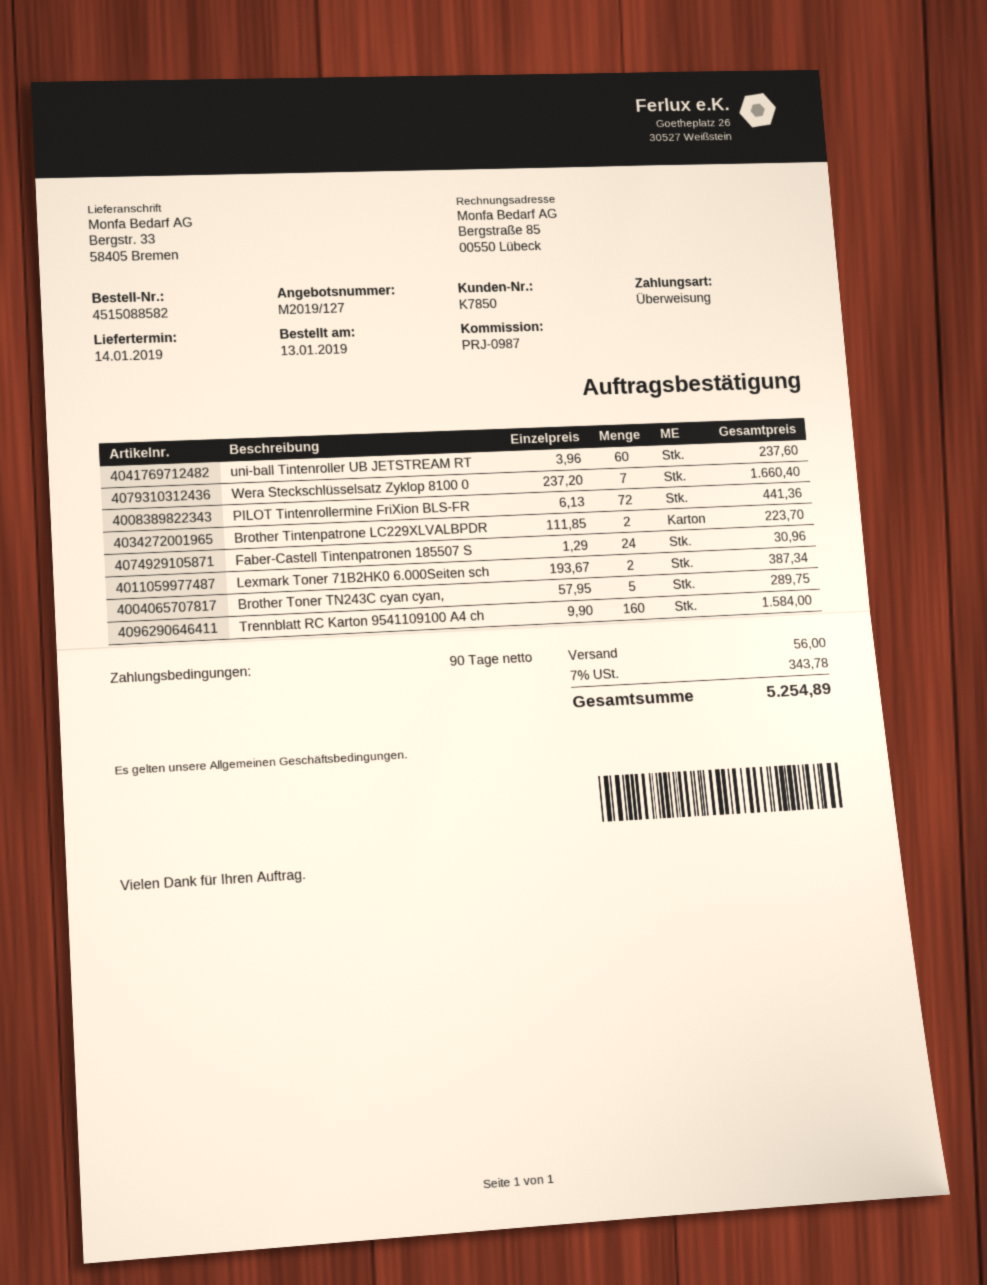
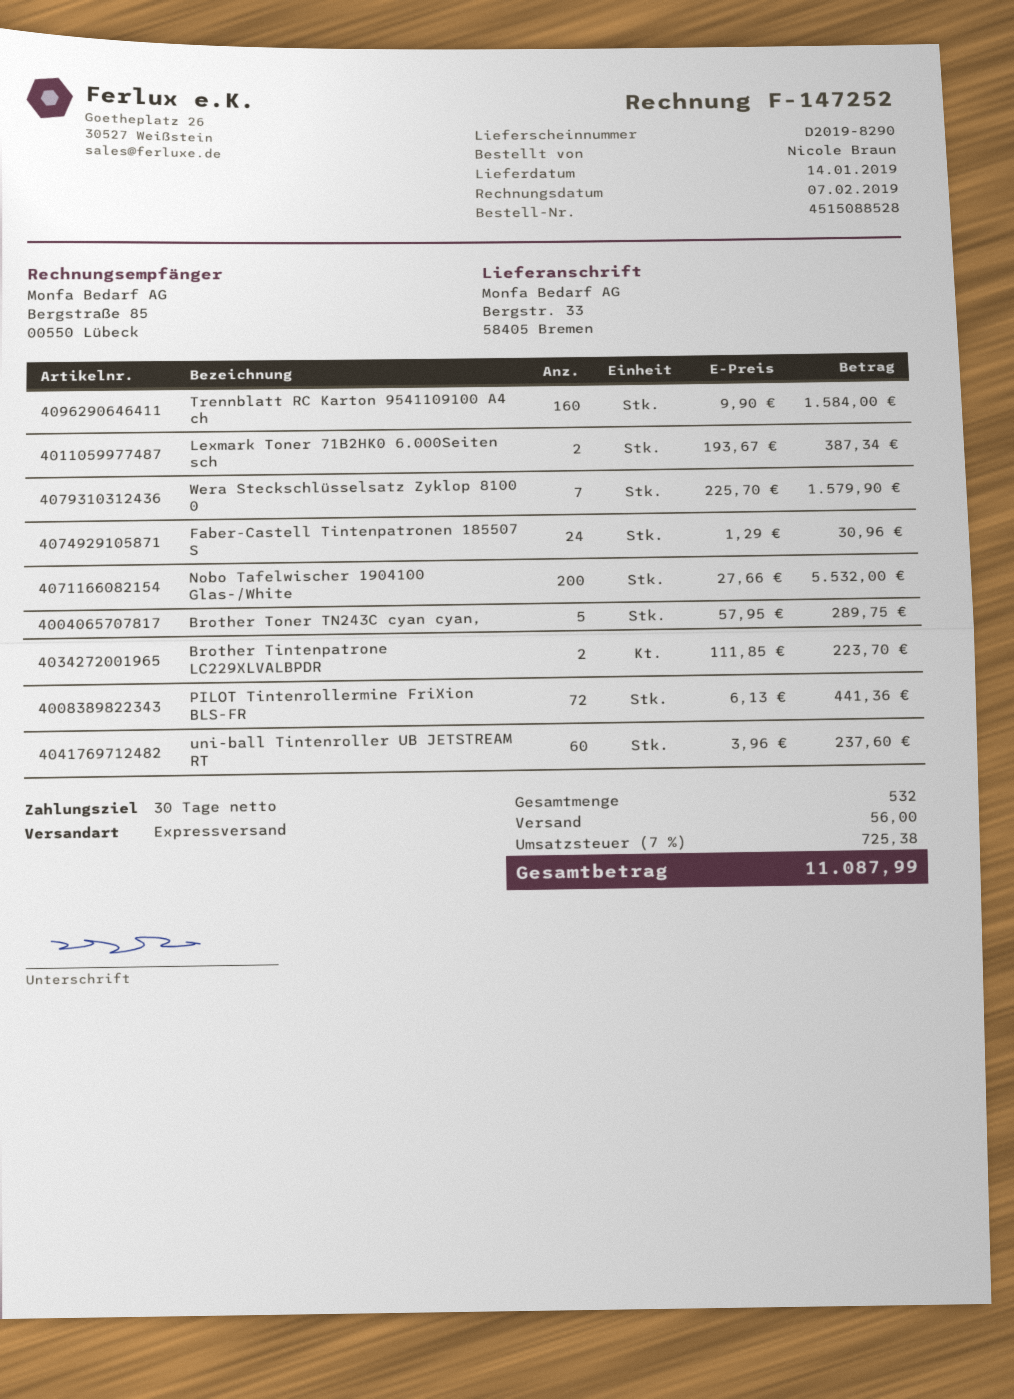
order number: 4515088582 -> 4515088528
payment terms: 90 days -> 30 days
Wera Steckschlüsselsatz Zyklop 8100 0: 7 x 237.20 = 1660.40 -> 7 x 225.70 = 1579.90
Nobo Tafelwischer 1904100 Glas-/White: none -> 200 x 27.66 = 5532.00
tax: 7% = 343.78 -> 7% = 725.38
total: 5254.89 -> 11087.99

